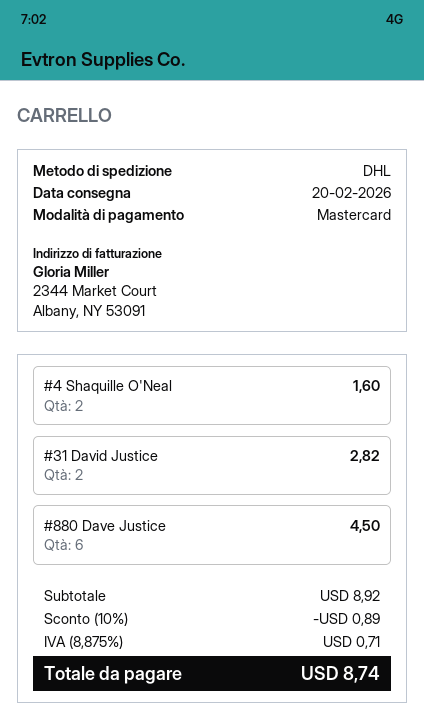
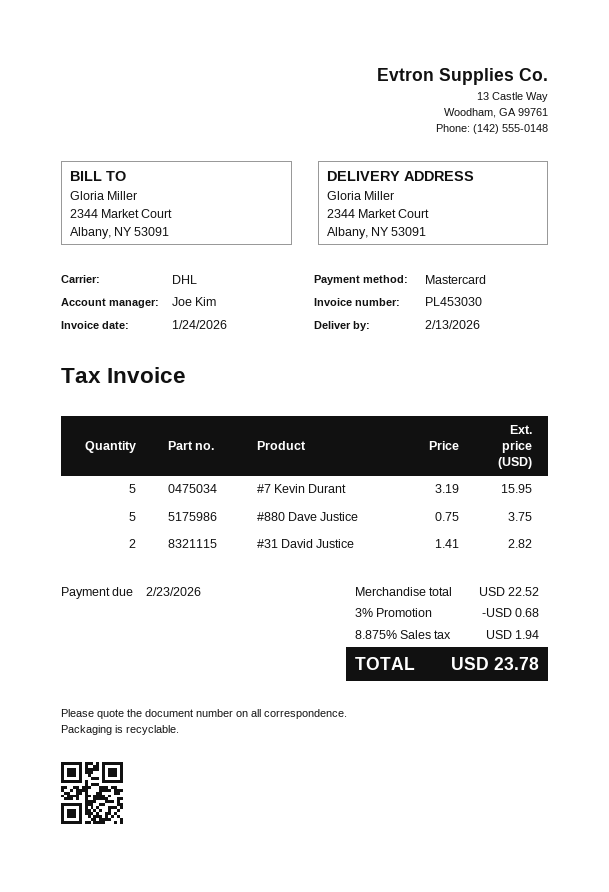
delivery date: 2026-02-20 -> 2026-02-13
#4 Shaquille O'Neal: 2 for 1.60 -> none
#880 Dave Justice: 6 for 4.50 -> 5 for 3.75
#7 Kevin Durant: none -> 5 for 15.95
subtotal: 8.92 -> 22.52
discount: 10% = 0.89 -> 3% = 0.68
tax: 8.875% = 0.71 -> 8.875% = 1.94
total: 8.74 -> 23.78

